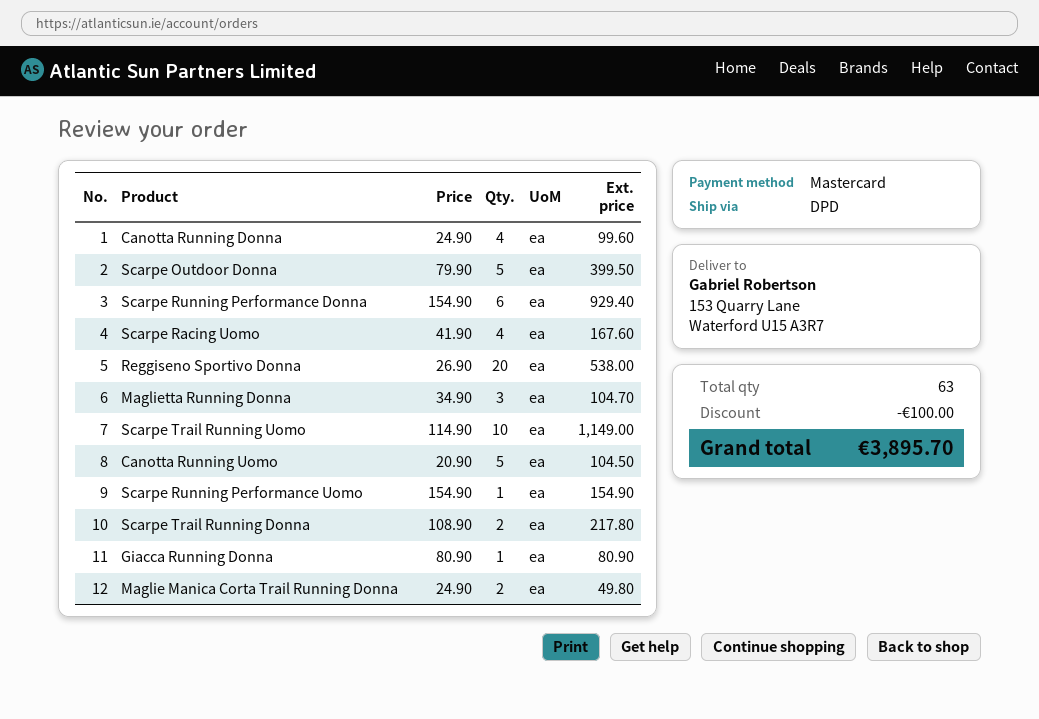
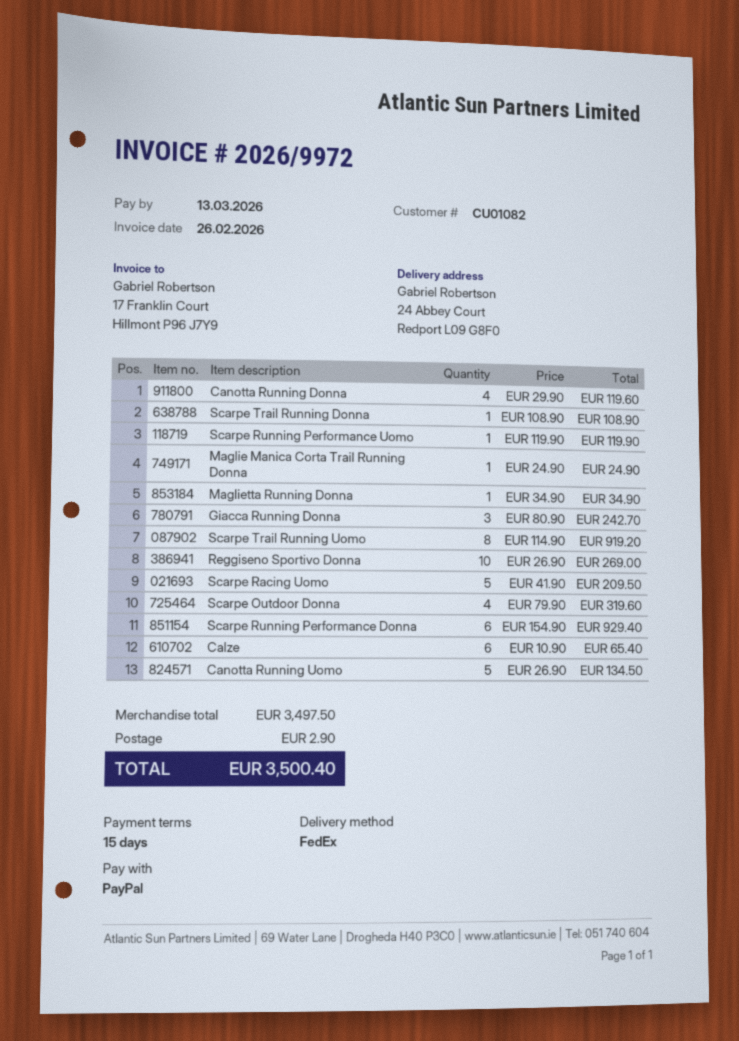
payment method: Mastercard -> PayPal
shipping method: DPD -> FedEx
ship to: 153 Quarry Lane, Waterford U15 A3R7 -> 24 Abbey Court, Redport L09 G8F0
Canotta Running Donna: 4 x 24.90 = 99.60 -> 4 x 29.90 = 119.60
Scarpe Outdoor Donna: 5 x 79.90 = 399.50 -> 4 x 79.90 = 319.60
Scarpe Racing Uomo: 4 x 41.90 = 167.60 -> 5 x 41.90 = 209.50
Reggiseno Sportivo Donna: 20 x 26.90 = 538.00 -> 10 x 26.90 = 269.00
Maglietta Running Donna: 3 x 34.90 = 104.70 -> 1 x 34.90 = 34.90
Scarpe Trail Running Uomo: 10 x 114.90 = 1149.00 -> 8 x 114.90 = 919.20
Canotta Running Uomo: 5 x 20.90 = 104.50 -> 5 x 26.90 = 134.50
Scarpe Running Performance Uomo: 1 x 154.90 = 154.90 -> 1 x 119.90 = 119.90
Scarpe Trail Running Donna: 2 x 108.90 = 217.80 -> 1 x 108.90 = 108.90
Giacca Running Donna: 1 x 80.90 = 80.90 -> 3 x 80.90 = 242.70
Maglie Manica Corta Trail Running Donna: 2 x 24.90 = 49.80 -> 1 x 24.90 = 24.90
Calze: none -> 6 x 10.90 = 65.40
discount: 100.00 -> none
shipping: none -> 2.90
total: 3895.70 -> 3500.40

